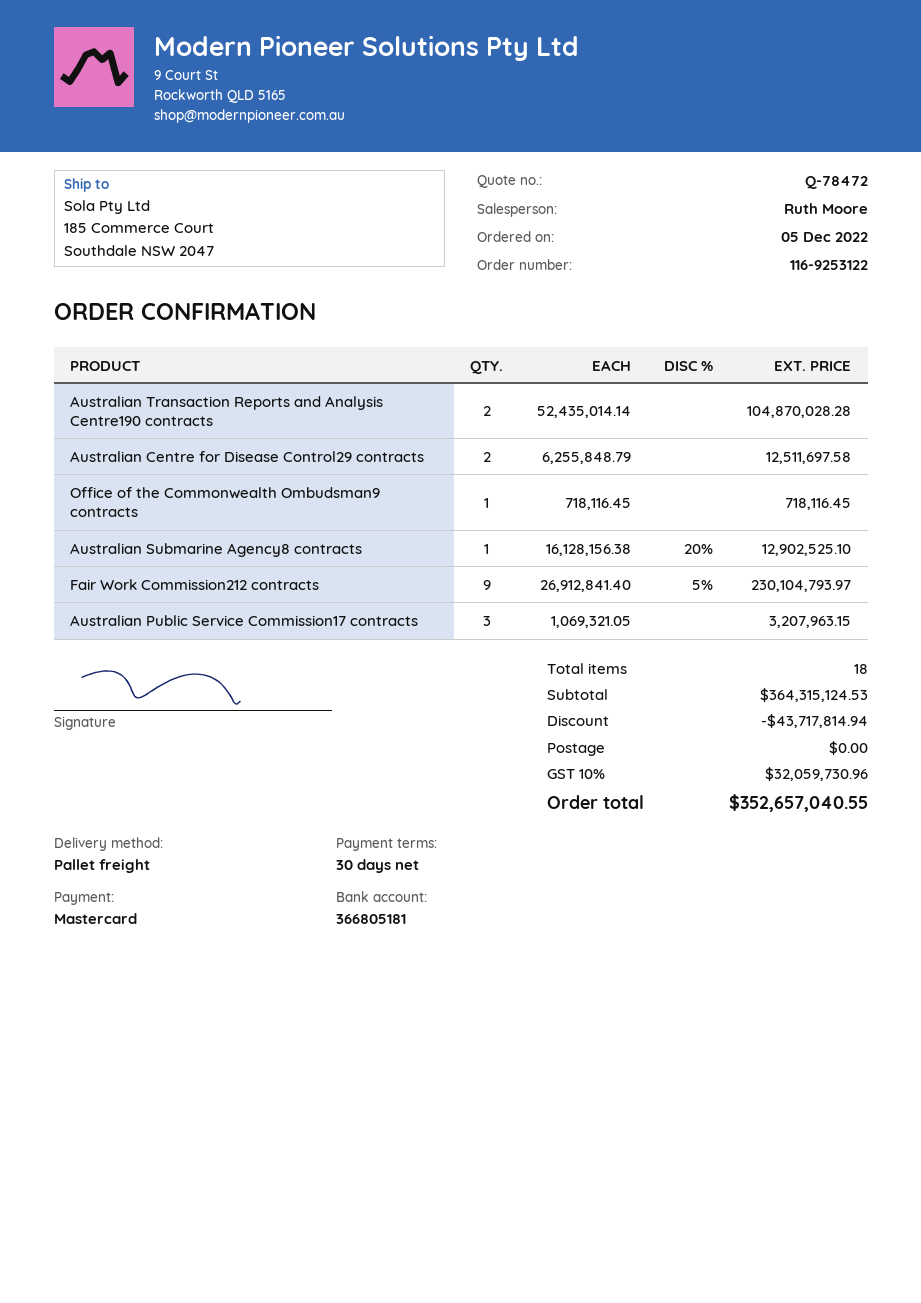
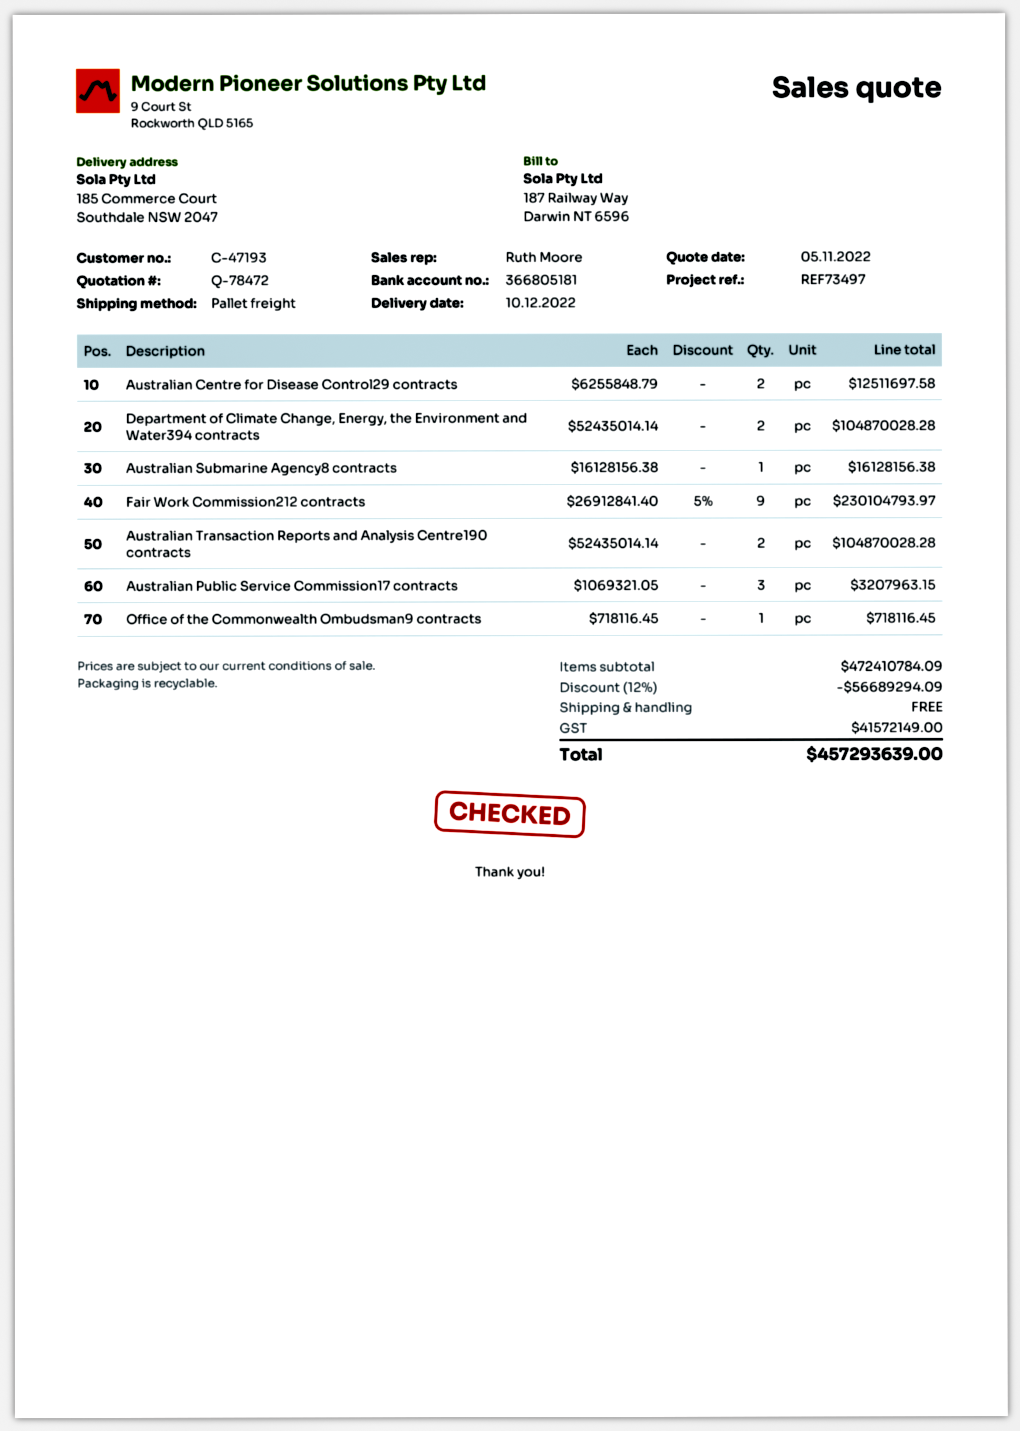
Australian Submarine Agency8 contracts: 1 x 16128156.38 - 20% = 12902525.10 -> 1 x 16128156.38 = 16128156.38
Department of Climate Change, Energy, the Environment and Water394 contracts: none -> 2 x 52435014.14 = 104870028.28
subtotal: 364315124.53 -> 472410784.09
discount: 43717814.94 -> 56689294.09
tax: 32059730.96 -> 41572149.00
total: 352657040.55 -> 457293639.00

